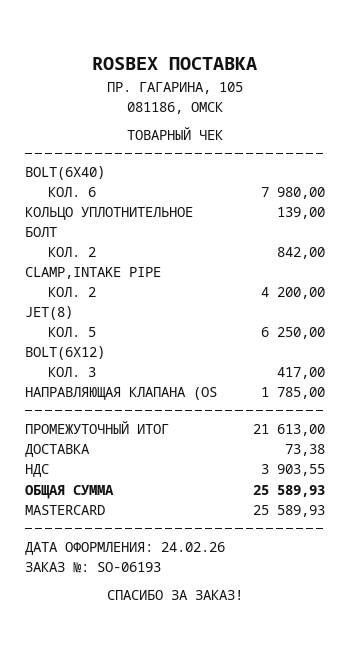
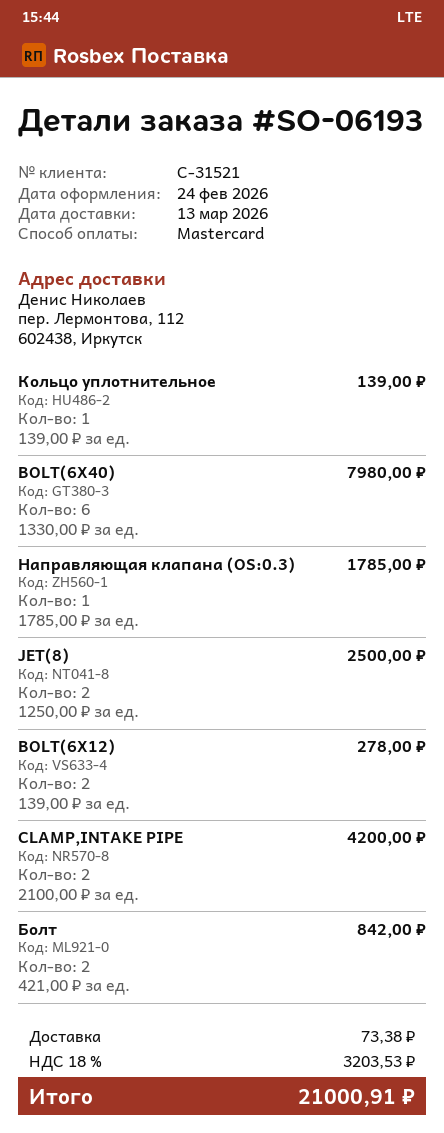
JET(8): 5 for 6250.00 -> 2 for 2500.00
BOLT(6X12): 3 for 417.00 -> 2 for 278.00
tax: 3903.55 -> 3203.53
total: 25589.93 -> 21000.91

